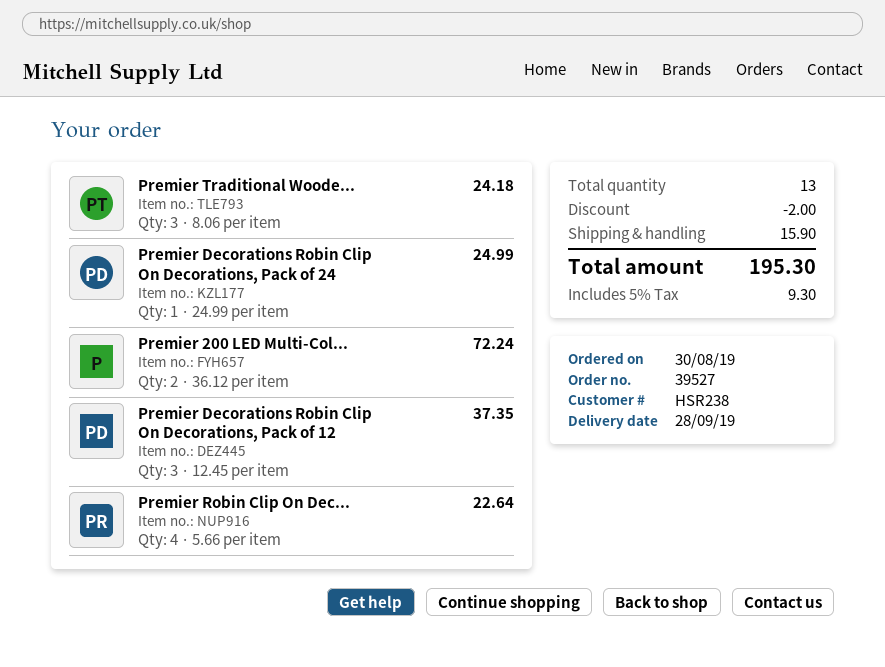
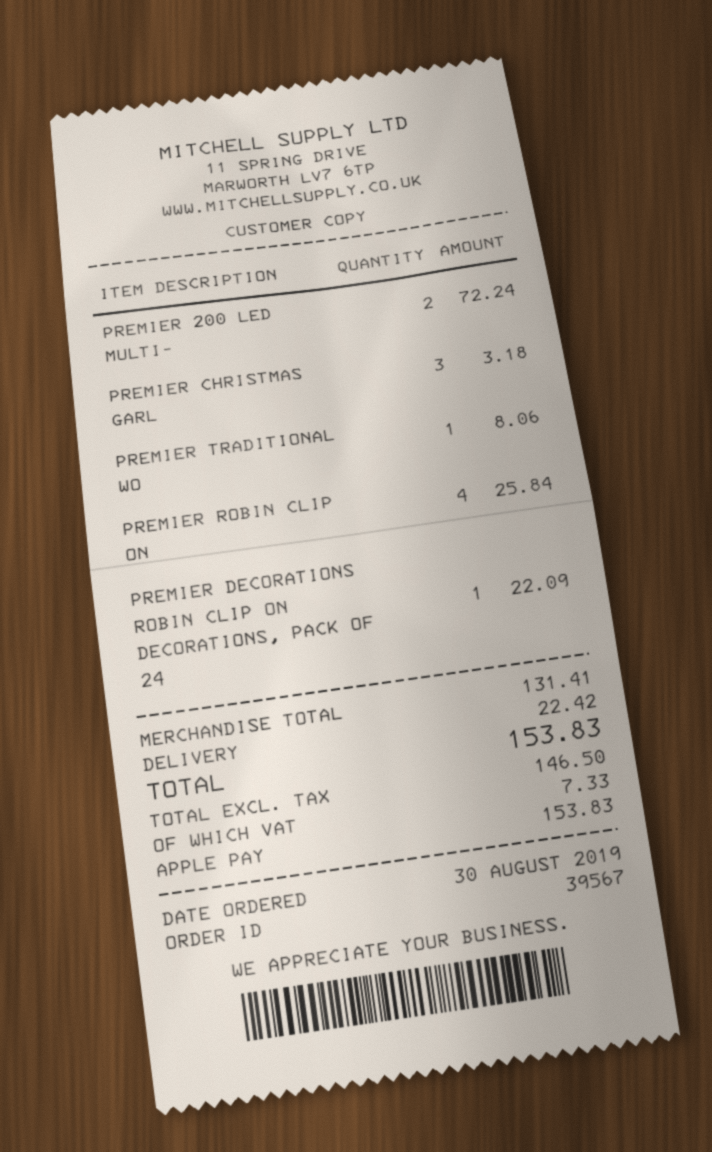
order number: 39527 -> 39567
Premier Traditional Woode...: 3 for 24.18 -> 1 for 8.06
Premier Decorations Robin Clip On Decorations, Pack of 24: 1 for 24.99 -> 1 for 22.09
Premier Decorations Robin Clip On Decorations, Pack of 12: 3 for 37.35 -> none
Premier Robin Clip On Dec...: 4 for 22.64 -> 4 for 25.84
PREMIER CHRISTMAS GARL: none -> 3 for 3.18
discount: 2.00 -> none
shipping: 15.90 -> 22.42
tax: 9.30 -> 7.33
total: 195.30 -> 153.83

